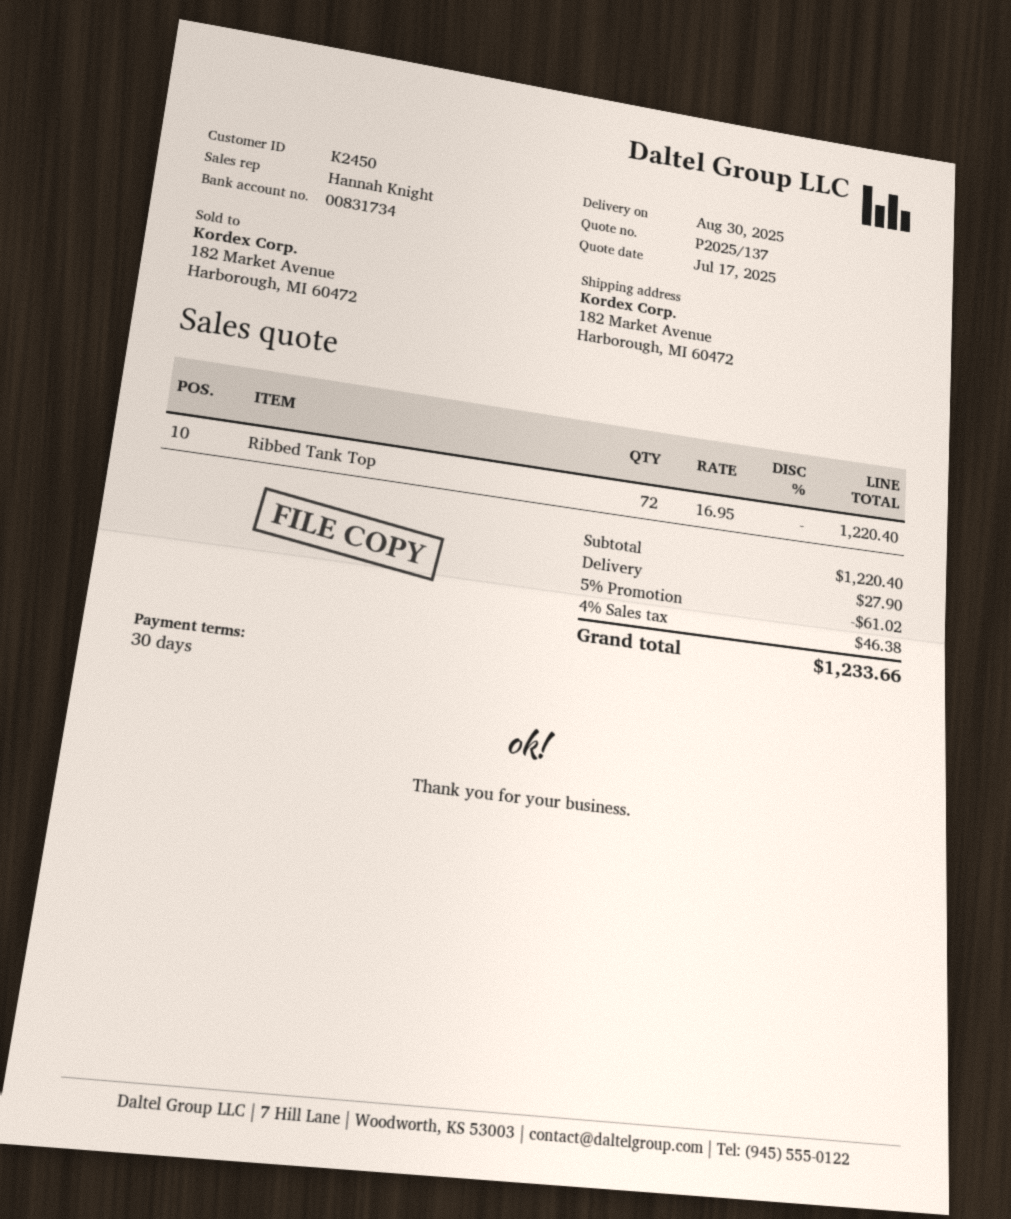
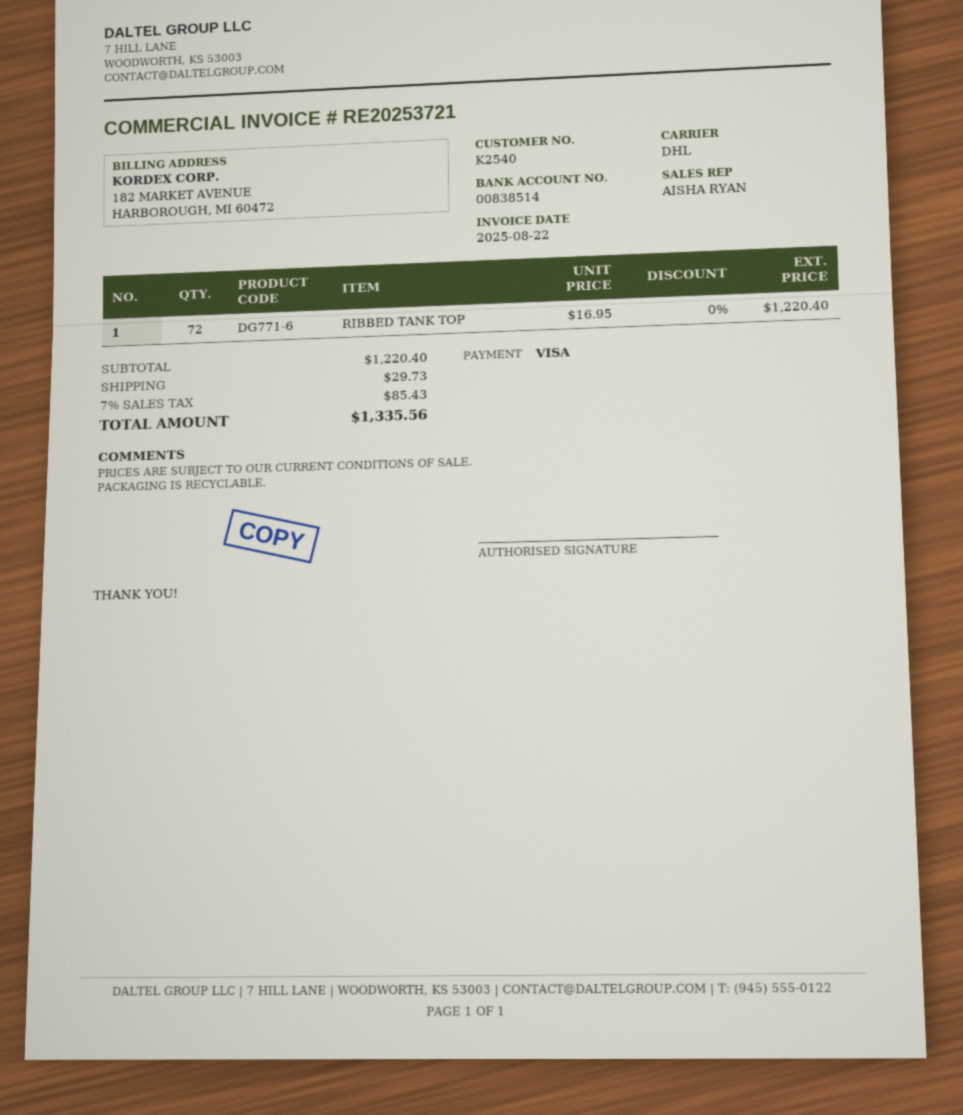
customer number: K2450 -> K2540
sales rep: Hannah Knight -> AISHA RYAN
bank account: 00831734 -> 00838514
discount: 5% = 61.02 -> none
shipping: 27.90 -> 29.73
tax: 4% = 46.38 -> 7% = 85.43
total: 1233.66 -> 1335.56

